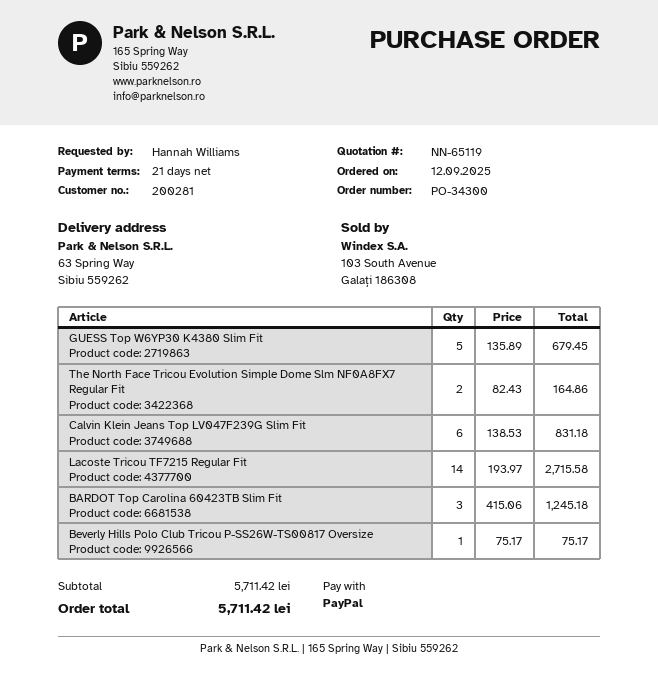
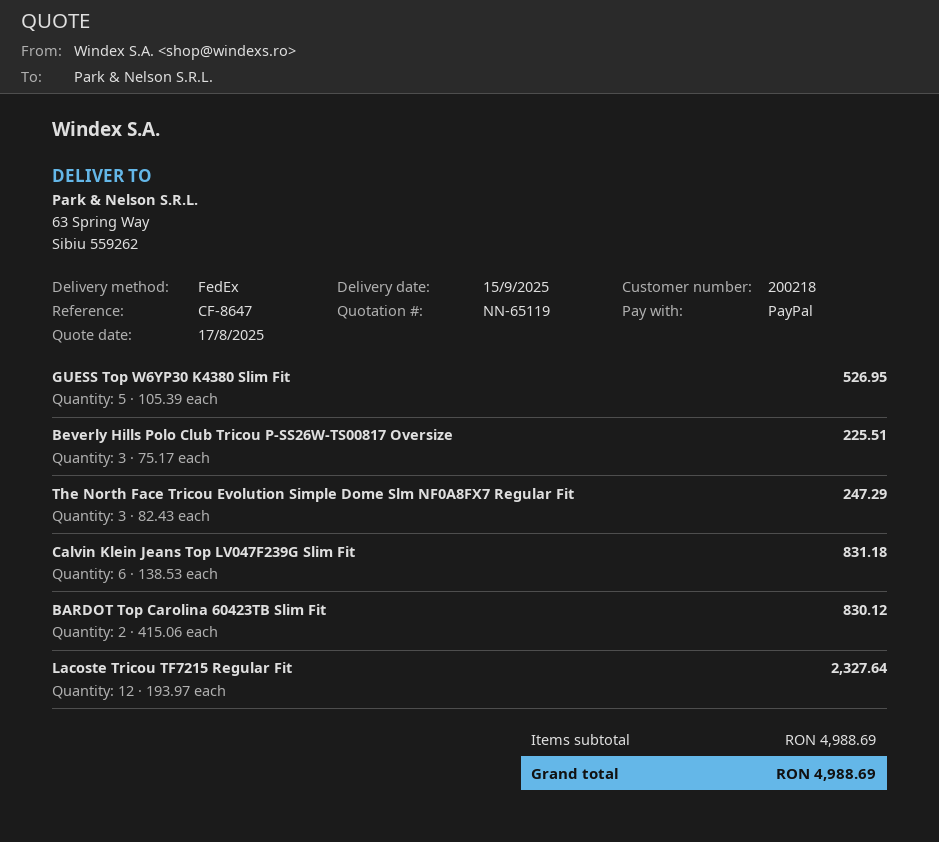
customer number: 200281 -> 200218
GUESS Top W6YP30 K4380 Slim Fit: 5 x 135.89 = 679.45 -> 5 x 105.39 = 526.95
The North Face Tricou Evolution Simple Dome Slm NF0A8FX7 Regular Fit: 2 x 82.43 = 164.86 -> 3 x 82.43 = 247.29
Lacoste Tricou TF7215 Regular Fit: 14 x 193.97 = 2715.58 -> 12 x 193.97 = 2327.64
BARDOT Top Carolina 60423TB Slim Fit: 3 x 415.06 = 1245.18 -> 2 x 415.06 = 830.12
Beverly Hills Polo Club Tricou P-SS26W-TS00817 Oversize: 1 x 75.17 = 75.17 -> 3 x 75.17 = 225.51
subtotal: 5711.42 -> 4988.69
total: 5711.42 -> 4988.69

